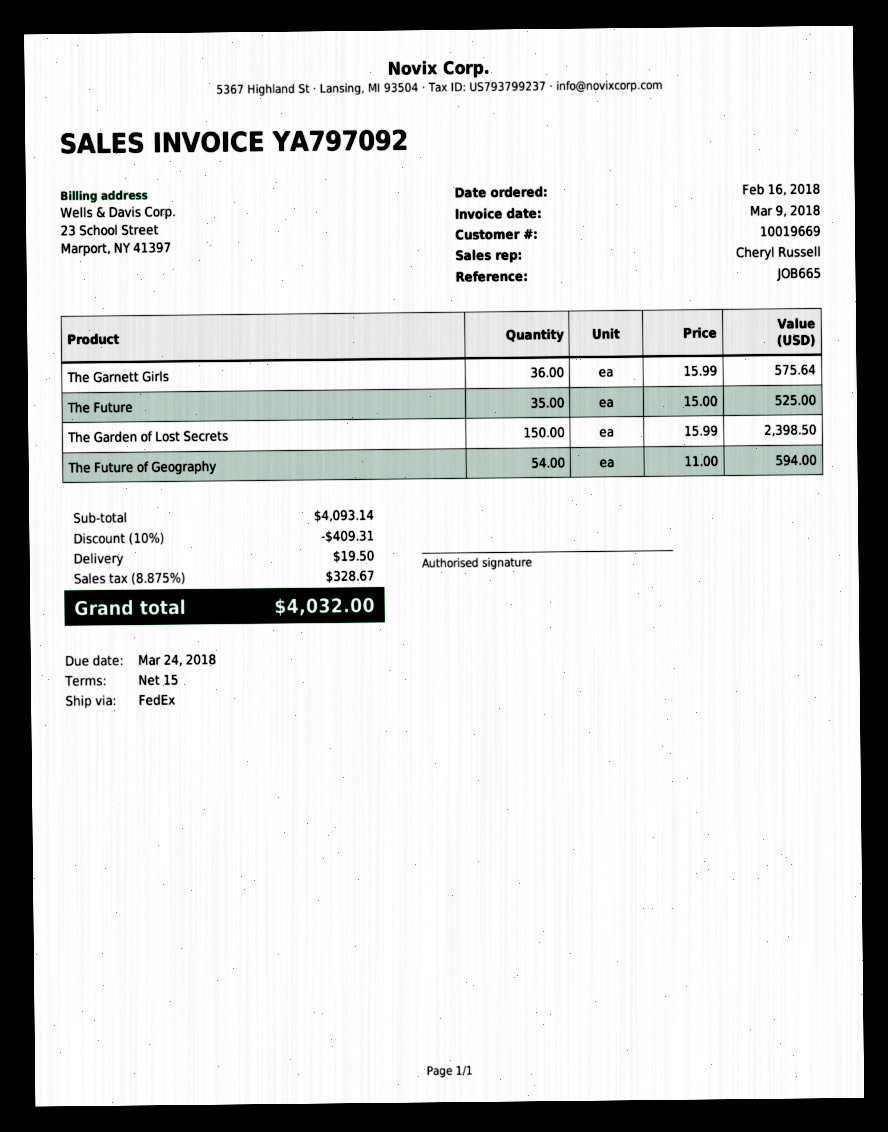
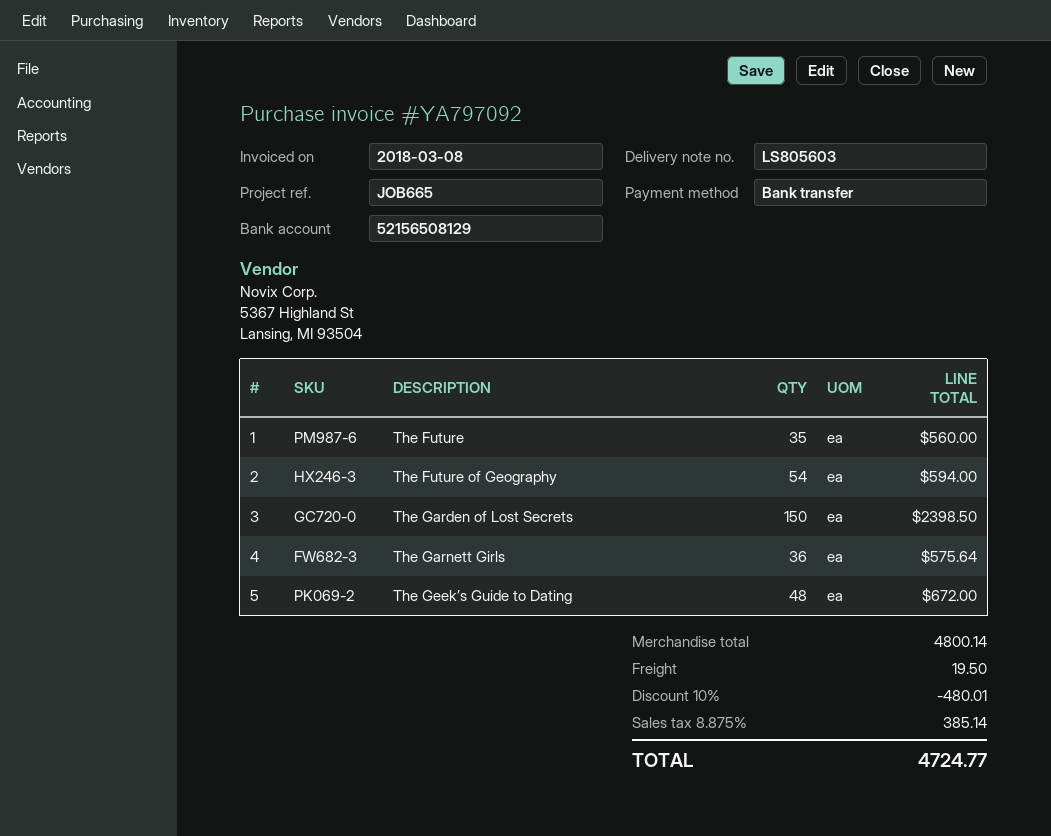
invoice date: 2018-03-09 -> 2018-03-08
The Future: 35 for 525.00 -> 35 for 560.00
The Geek’s Guide to Dating: none -> 48 for 672.00
subtotal: 4093.14 -> 4800.14
discount: 10% = 409.31 -> 10% = 480.01
tax: 8.875% = 328.67 -> 8.875% = 385.14
total: 4032.00 -> 4724.77

